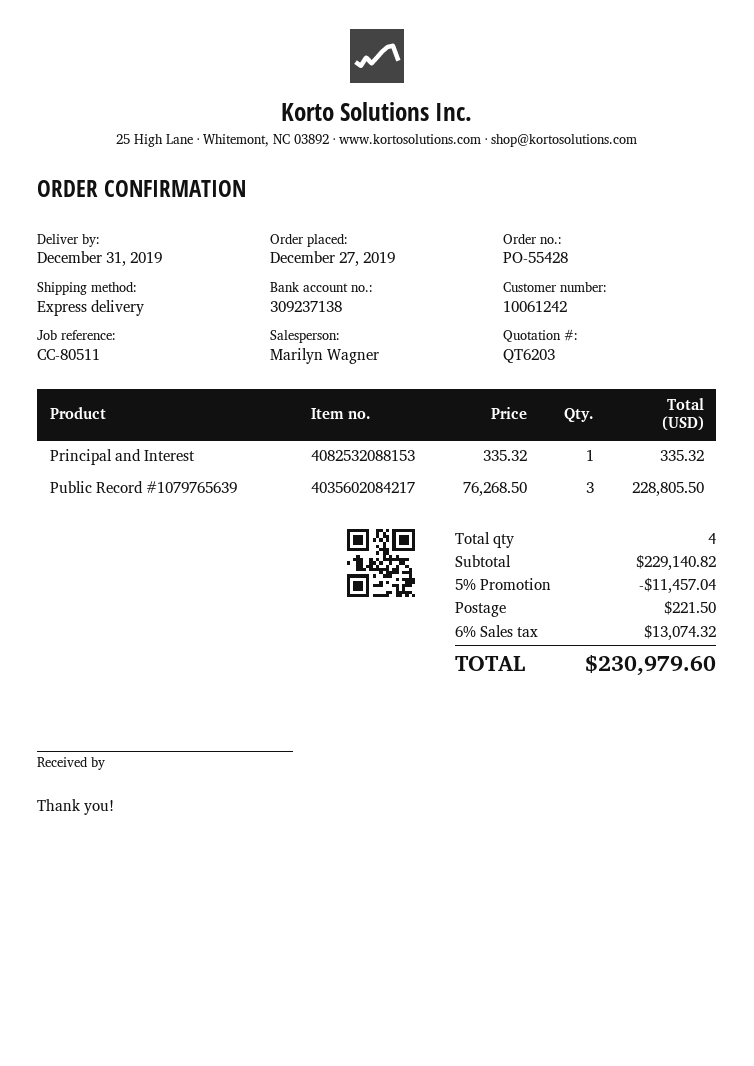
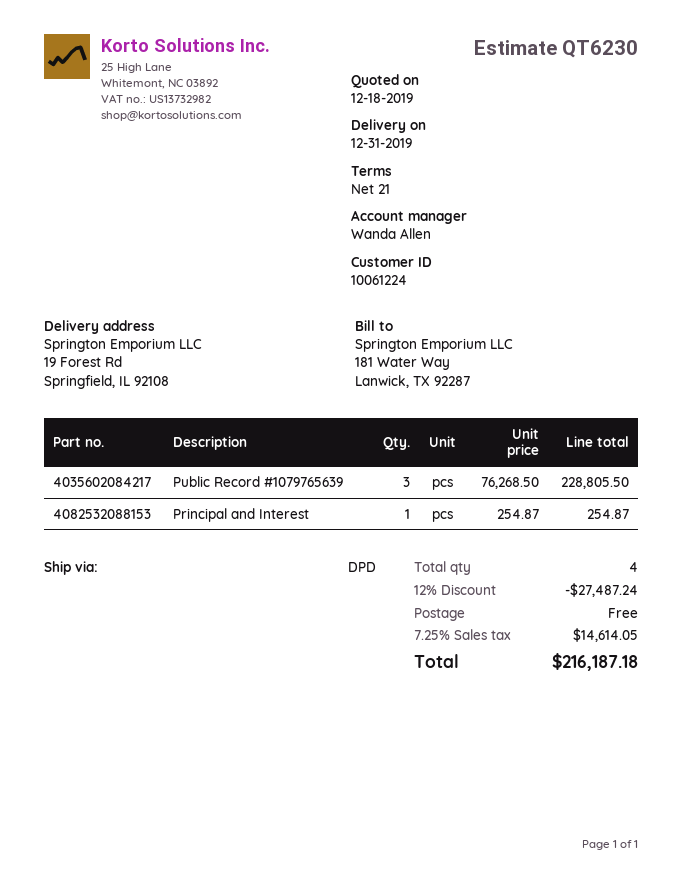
quote number: QT6203 -> QT6230
customer number: 10061242 -> 10061224
sales rep: Marilyn Wagner -> Wanda Allen
shipping method: express -> DPD
Principal and Interest: 1 x 335.32 = 335.32 -> 1 x 254.87 = 254.87
discount: 5% = 11457.04 -> 12% = 27487.24
shipping: 221.50 -> 0.00
tax: 6% = 13074.32 -> 7.25% = 14614.05
total: 230979.60 -> 216187.18

